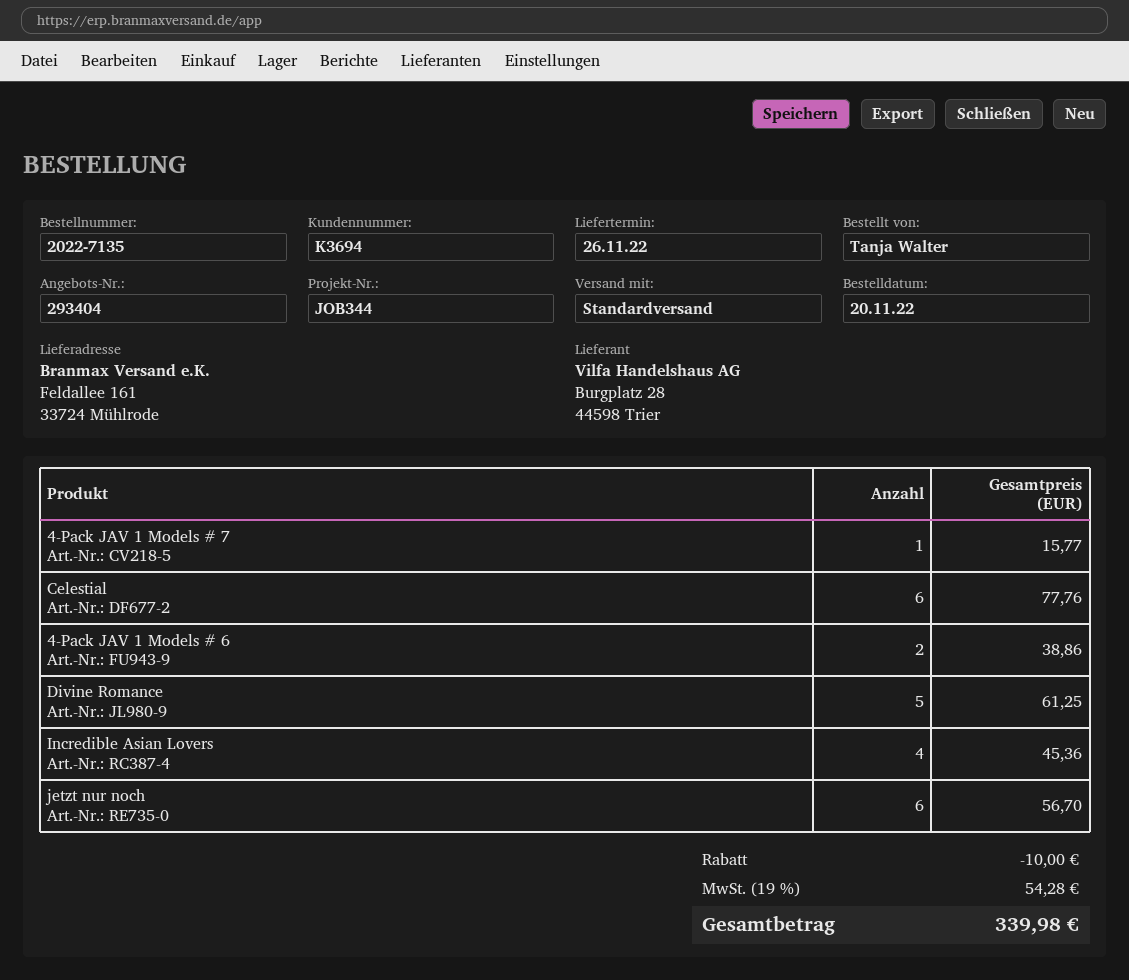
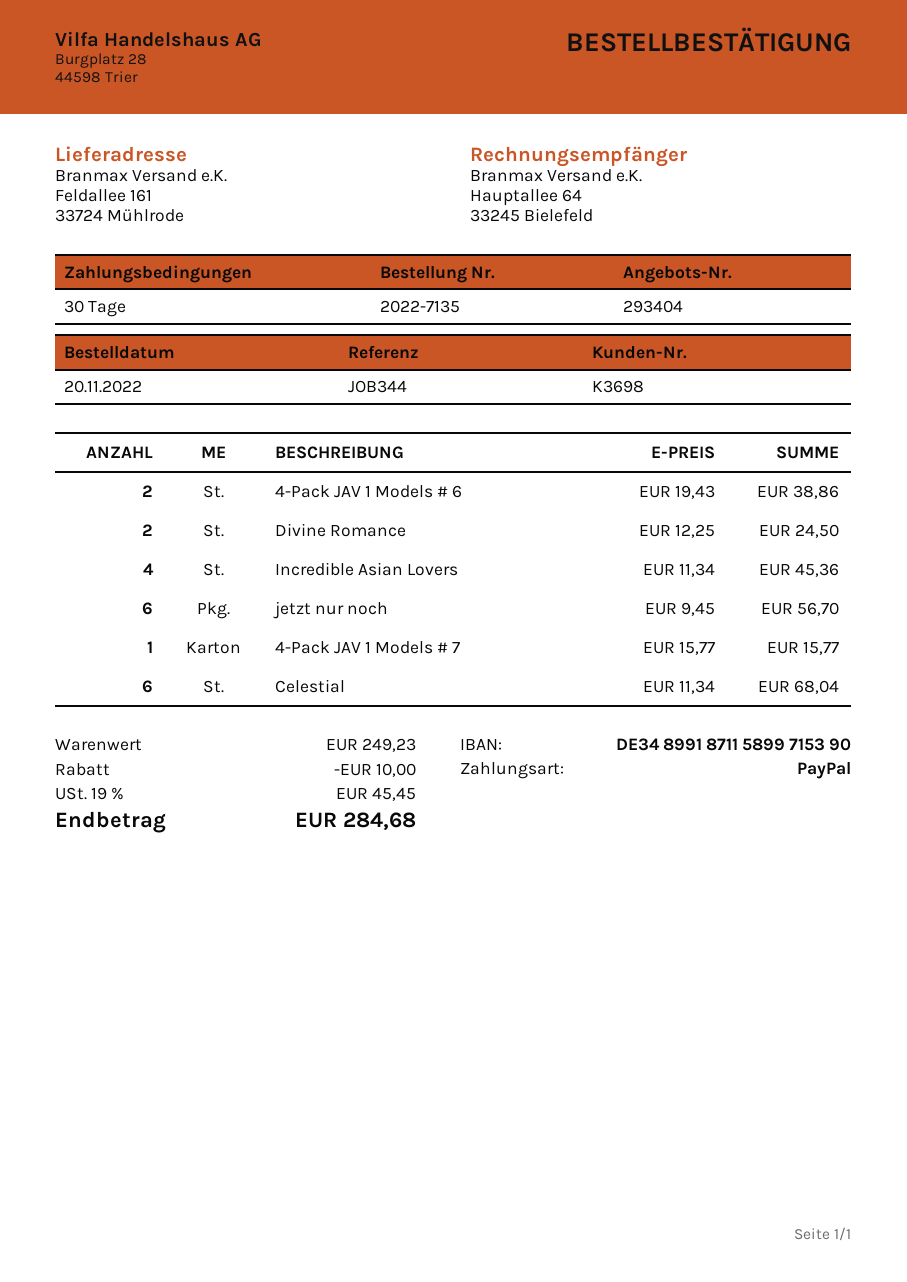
customer number: K3694 -> K3698
Celestial: 6 for 77.76 -> 6 for 68.04
Divine Romance: 5 for 61.25 -> 2 for 24.50
tax: 19% = 54.28 -> 19% = 45.45
total: 339.98 -> 284.68

